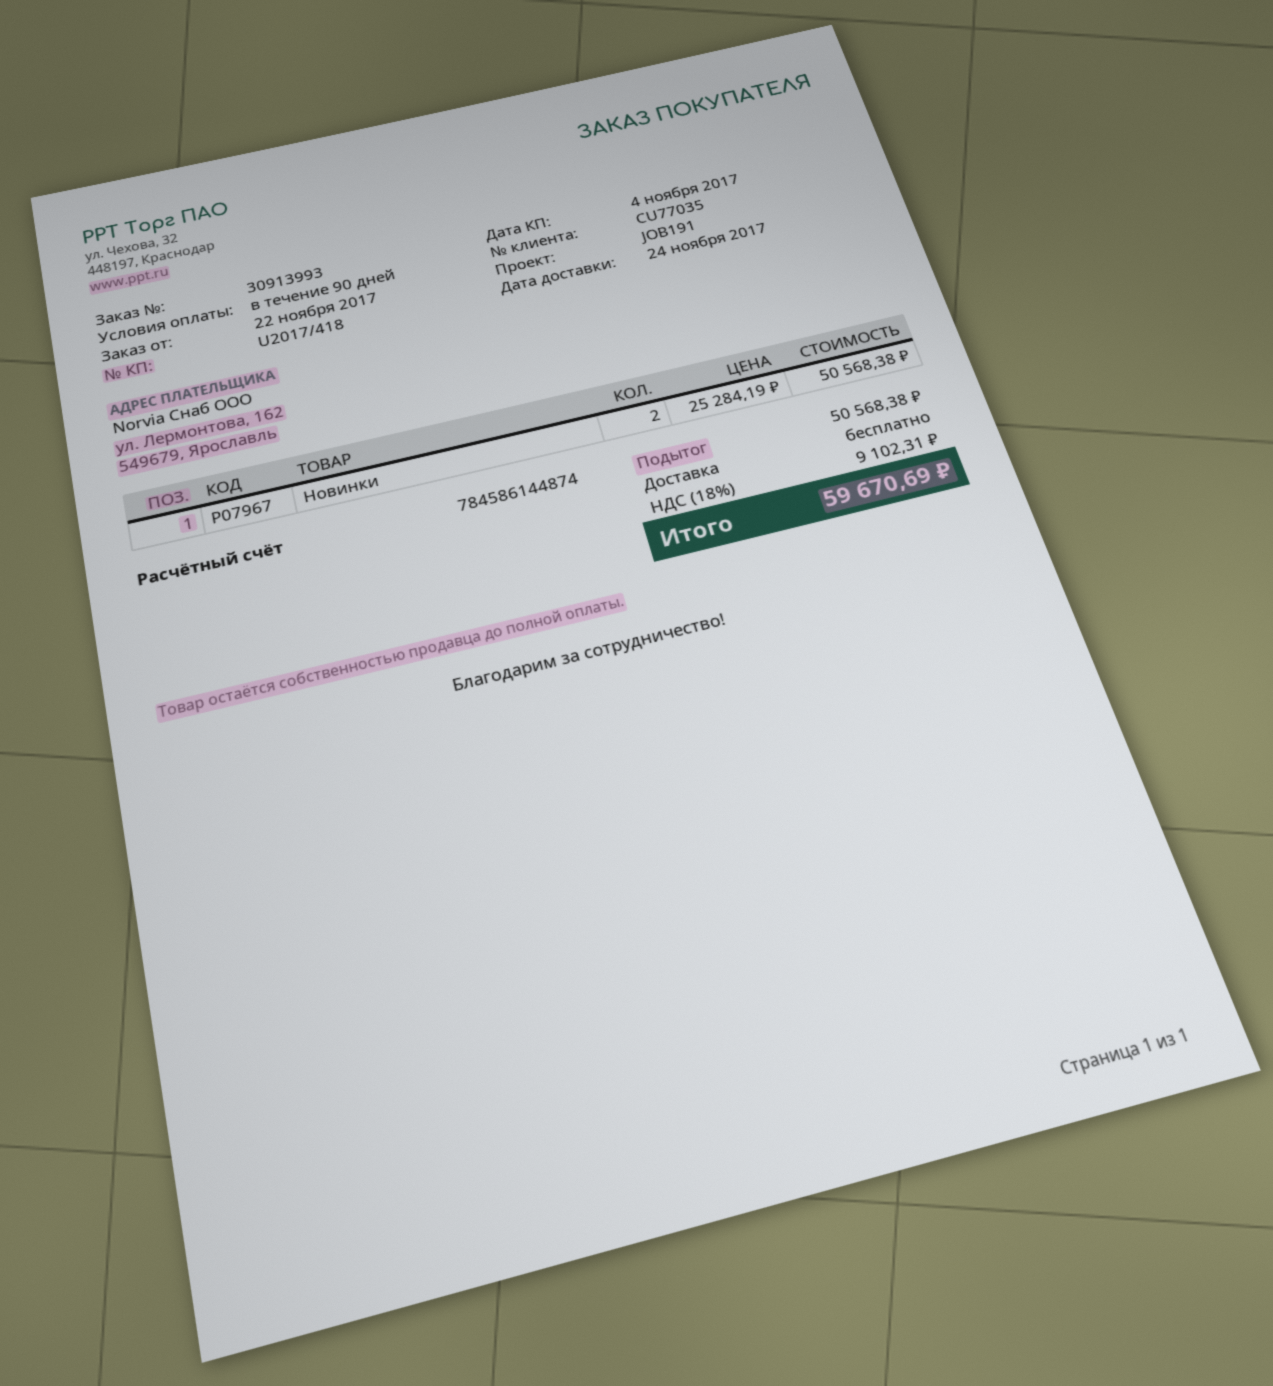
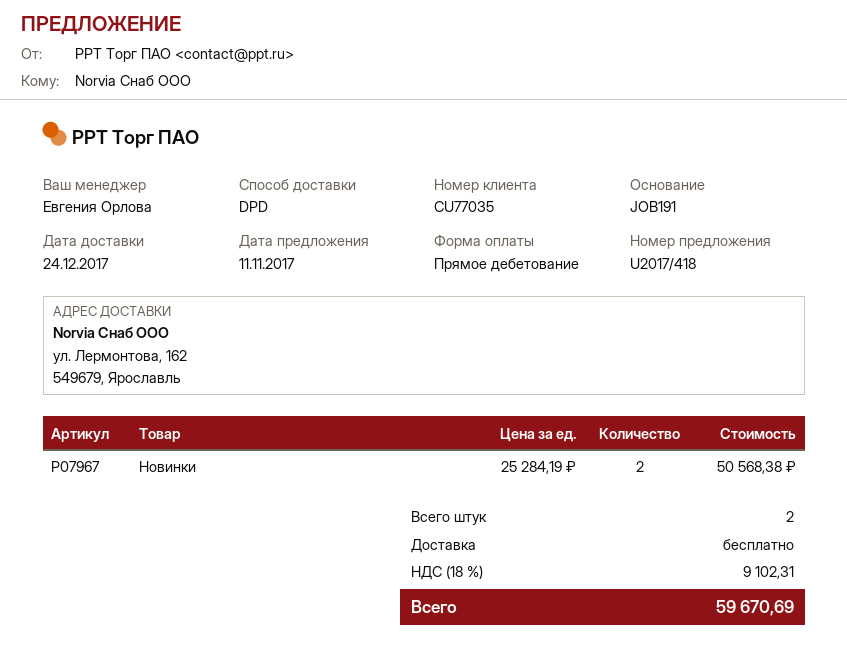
quote date: 2017-11-04 -> 2017-11-11
delivery date: 2017-11-24 -> 2017-12-24

